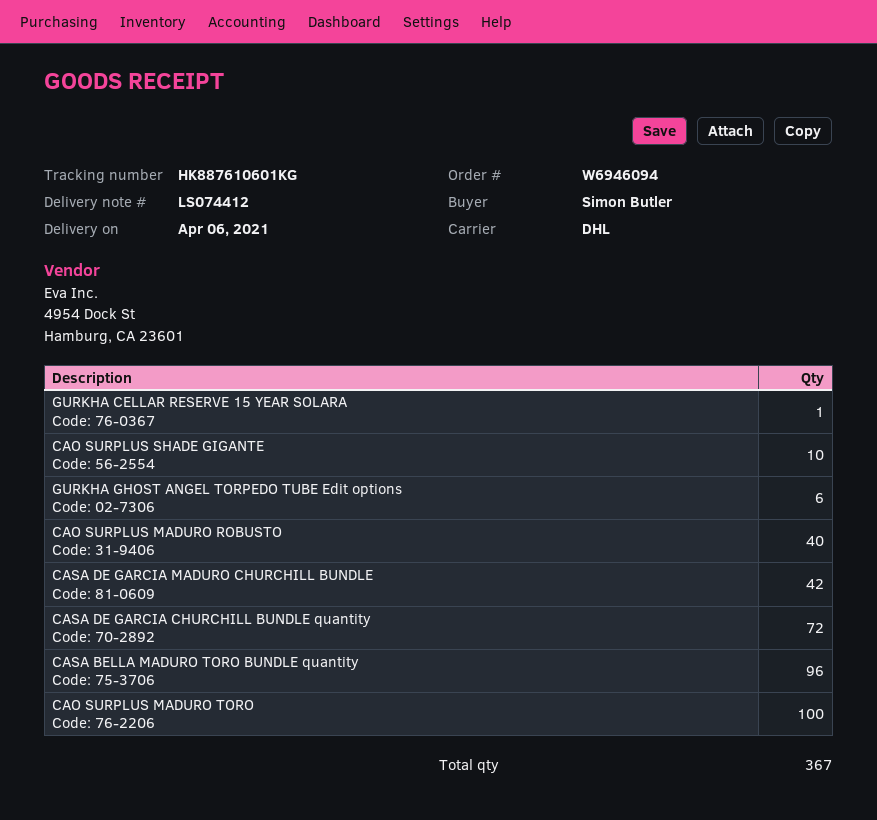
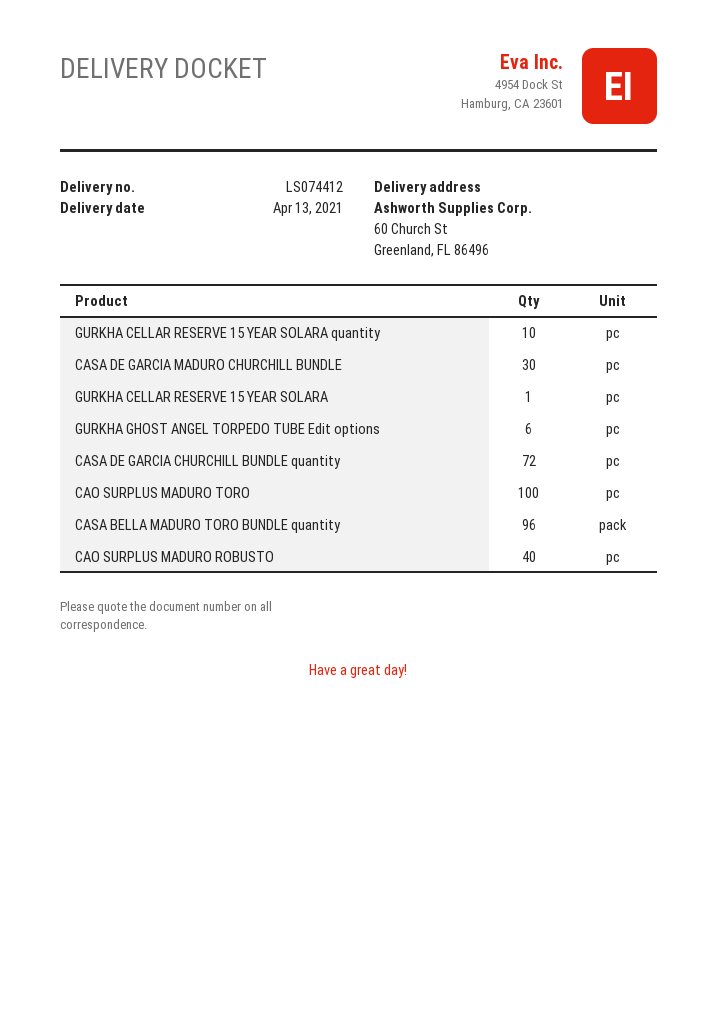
delivery date: 2021-04-06 -> 2021-04-13
CAO SURPLUS SHADE GIGANTE: 10 -> none
CASA DE GARCIA MADURO CHURCHILL BUNDLE: 42 -> 30
GURKHA CELLAR RESERVE 15 YEAR SOLARA quantity: none -> 10

